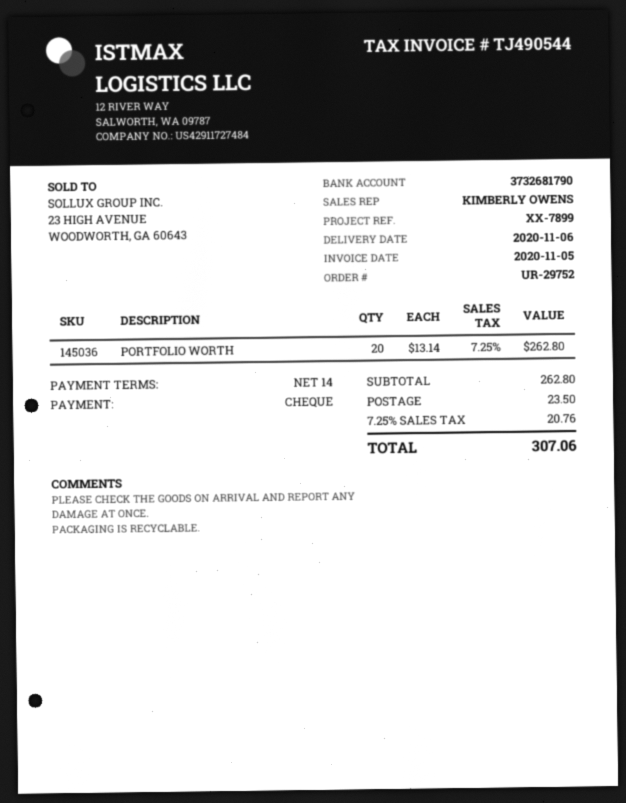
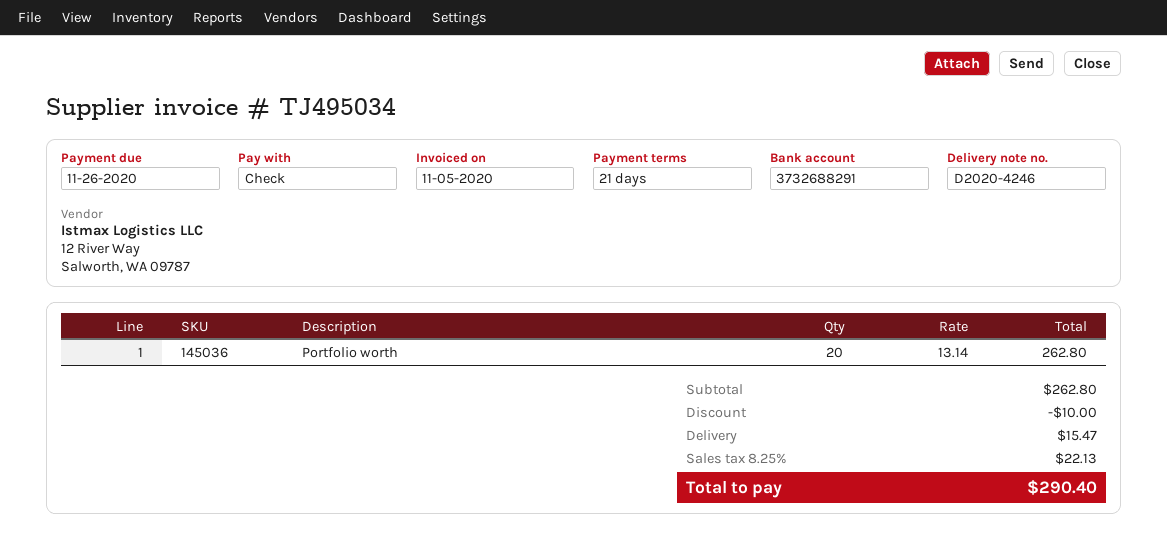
invoice number: TJ490544 -> TJ495034
payment terms: 14 days -> 21 days
bank account: 3732681790 -> 3732688291
discount: none -> 10.00
shipping: 23.50 -> 15.47
tax: 7.25% = 20.76 -> 8.25% = 22.13
total: 307.06 -> 290.40

